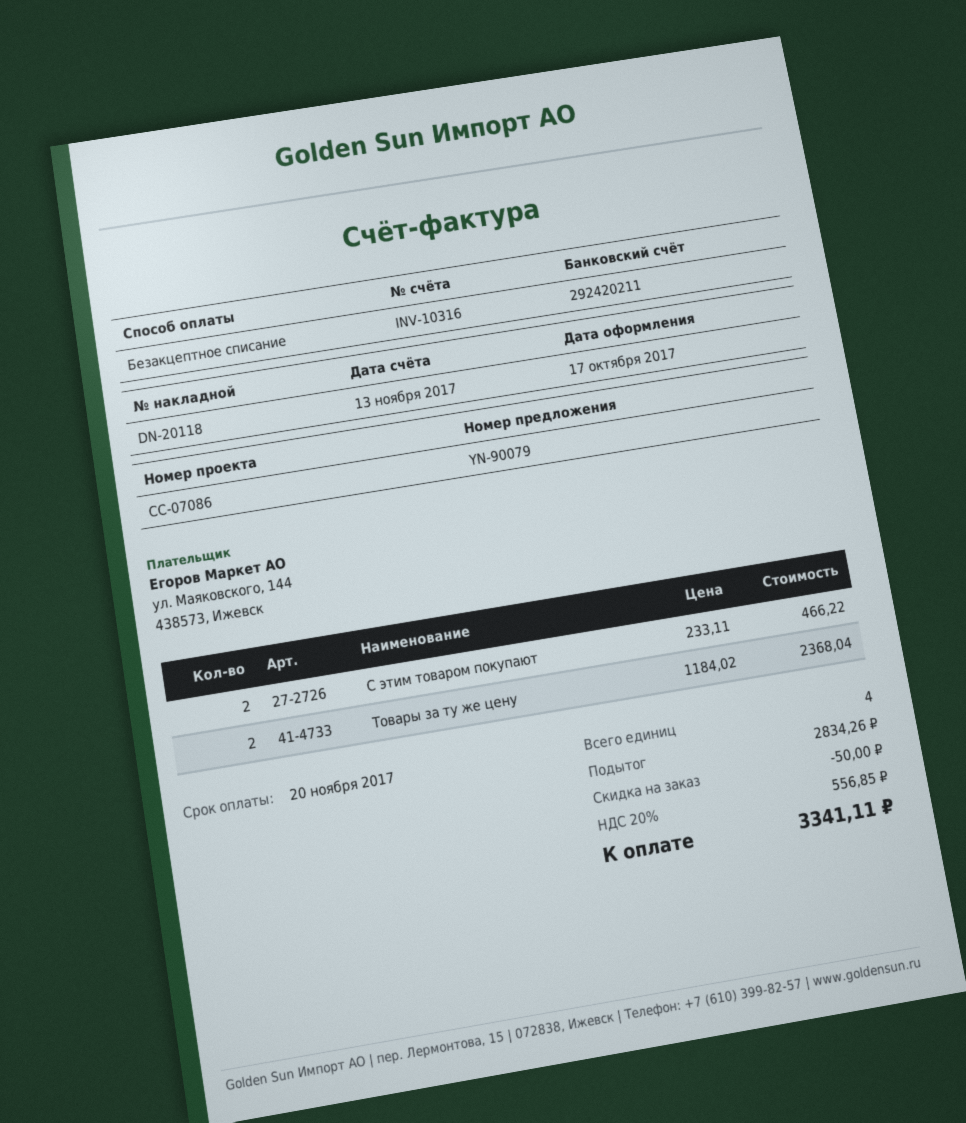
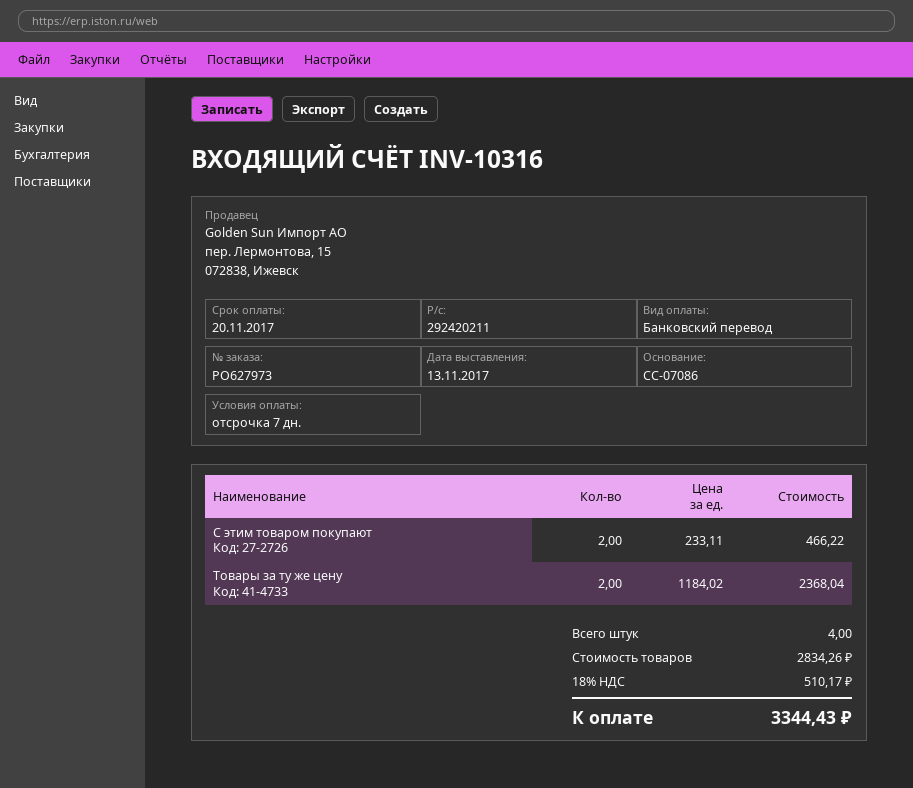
payment method: direct debit -> bank transfer
discount: 50.00 -> none
tax: 20% = 556.85 -> 18% = 510.17
total: 3341.11 -> 3344.43

